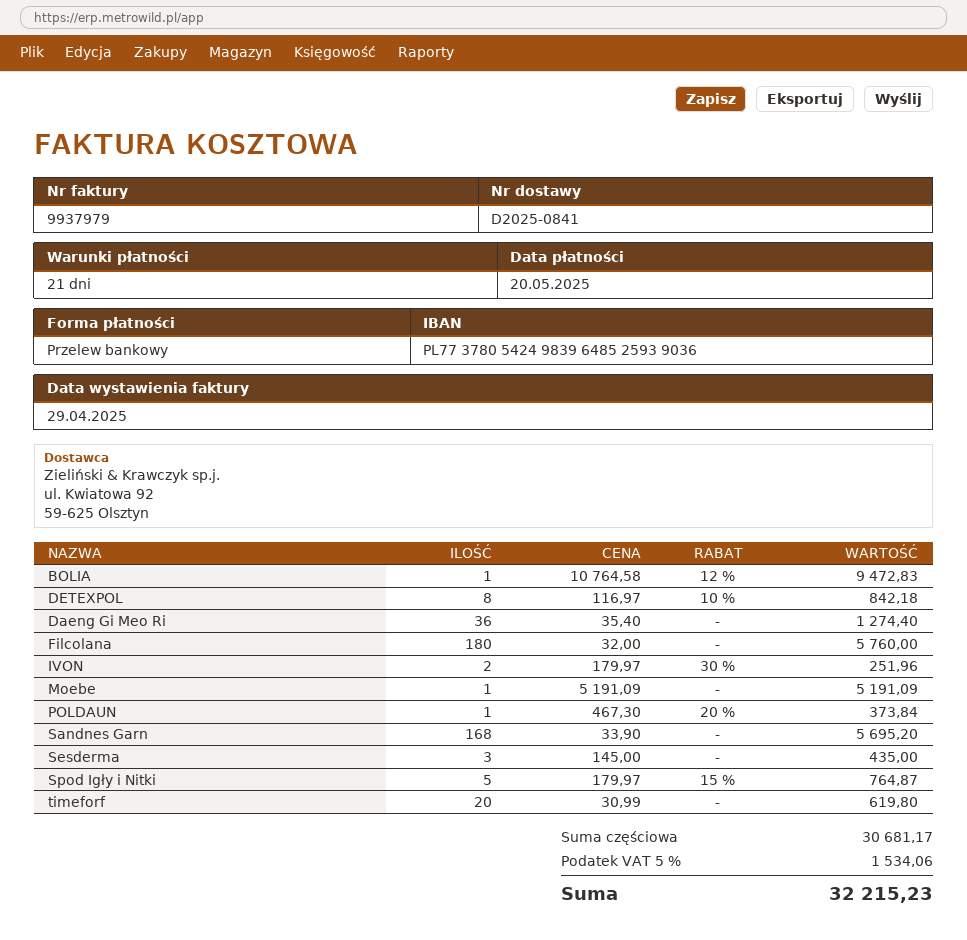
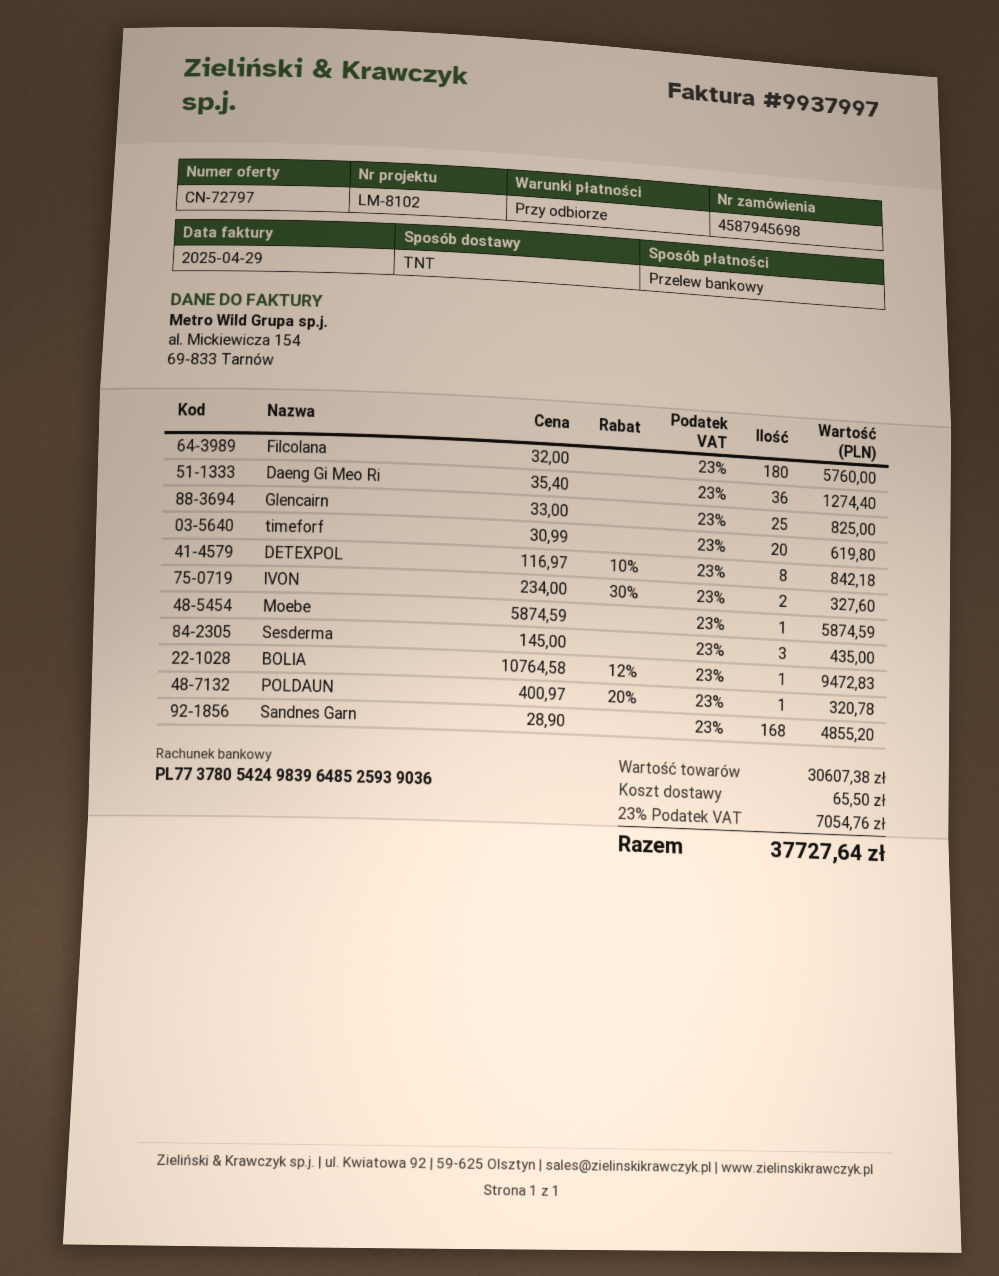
invoice number: 9937979 -> 9937997
payment terms: 21 days -> on receipt
IVON: 2 x 179.97 - 30% = 251.96 -> 2 x 234.00 - 30% = 327.60
Moebe: 1 x 5191.09 = 5191.09 -> 1 x 5874.59 = 5874.59
POLDAUN: 1 x 467.30 - 20% = 373.84 -> 1 x 400.97 - 20% = 320.78
Sandnes Garn: 168 x 33.90 = 5695.20 -> 168 x 28.90 = 4855.20
Spod Igły i Nitki: 5 x 179.97 - 15% = 764.87 -> none
Glencairn: none -> 25 x 33.00 = 825.00
subtotal: 30681.17 -> 30607.38
shipping: none -> 65.50
tax: 5% = 1534.06 -> 23% = 7054.76
total: 32215.23 -> 37727.64

